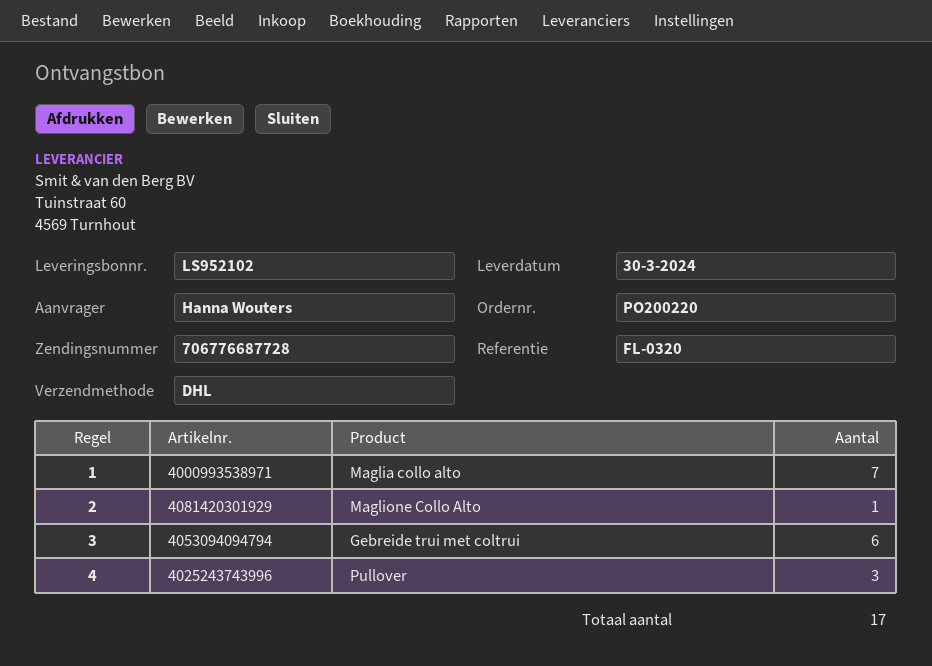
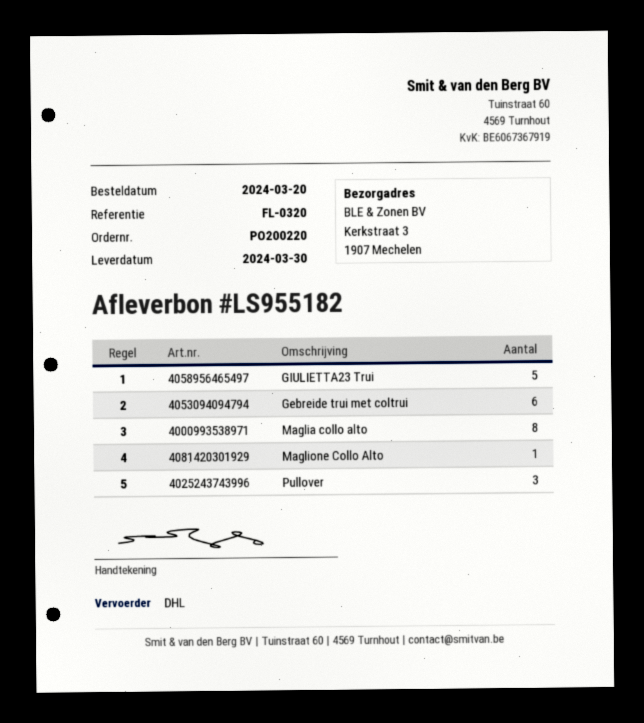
delivery note number: LS952102 -> LS955182
Maglia collo alto: 7 -> 8
GIULIETTA23 Trui: none -> 5

